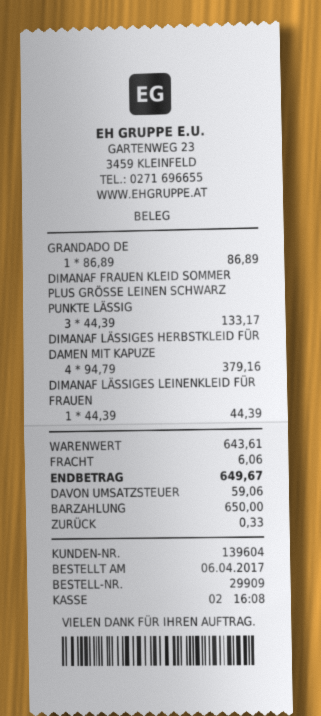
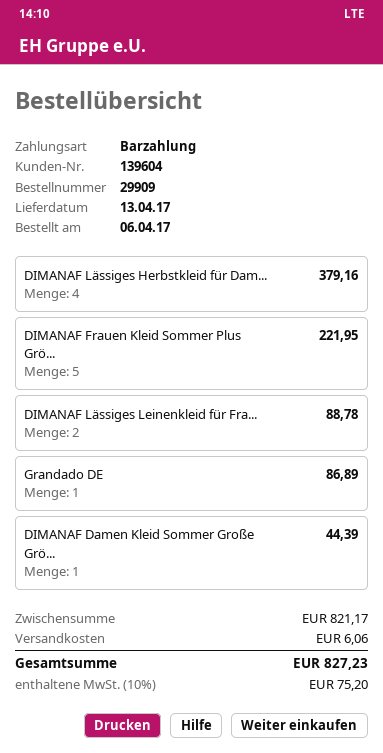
DIMANAF FRAUEN KLEID SOMMER PLUS GRÖSSE LEINEN SCHWARZ PUNKTE LÄSSIG: 3 for 133.17 -> 5 for 221.95
DIMANAF LÄSSIGES LEINENKLEID FÜR FRAUEN: 1 for 44.39 -> 2 for 88.78
DIMANAF Damen Kleid Sommer Große Grö...: none -> 1 for 44.39
subtotal: 643.61 -> 821.17
tax: 59.06 -> 75.20
total: 649.67 -> 827.23

